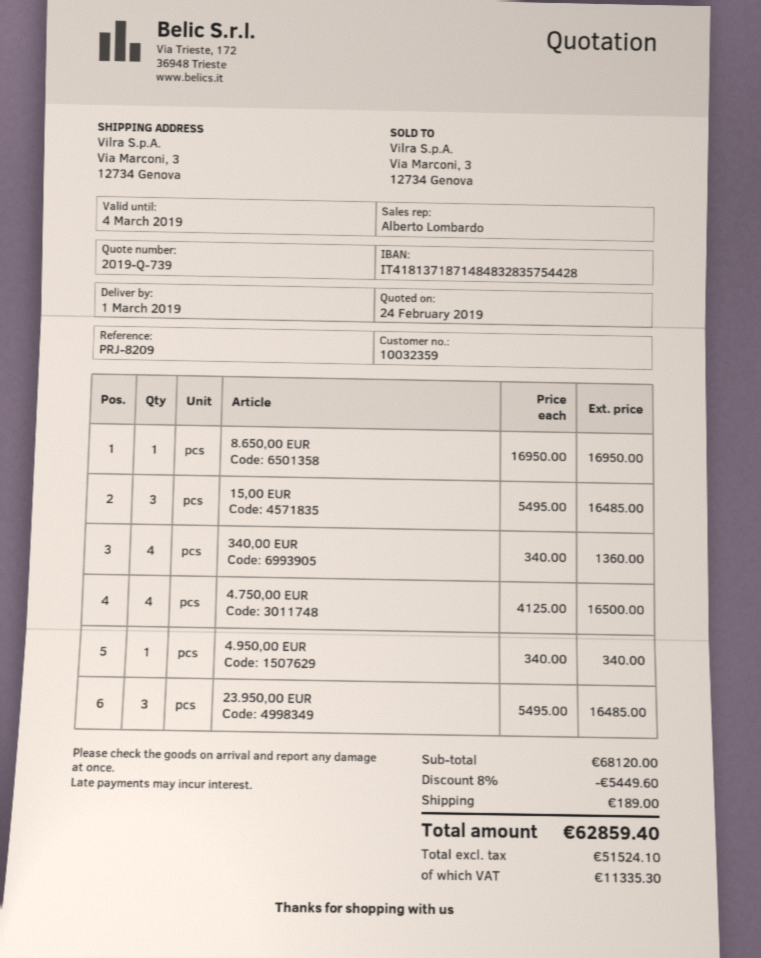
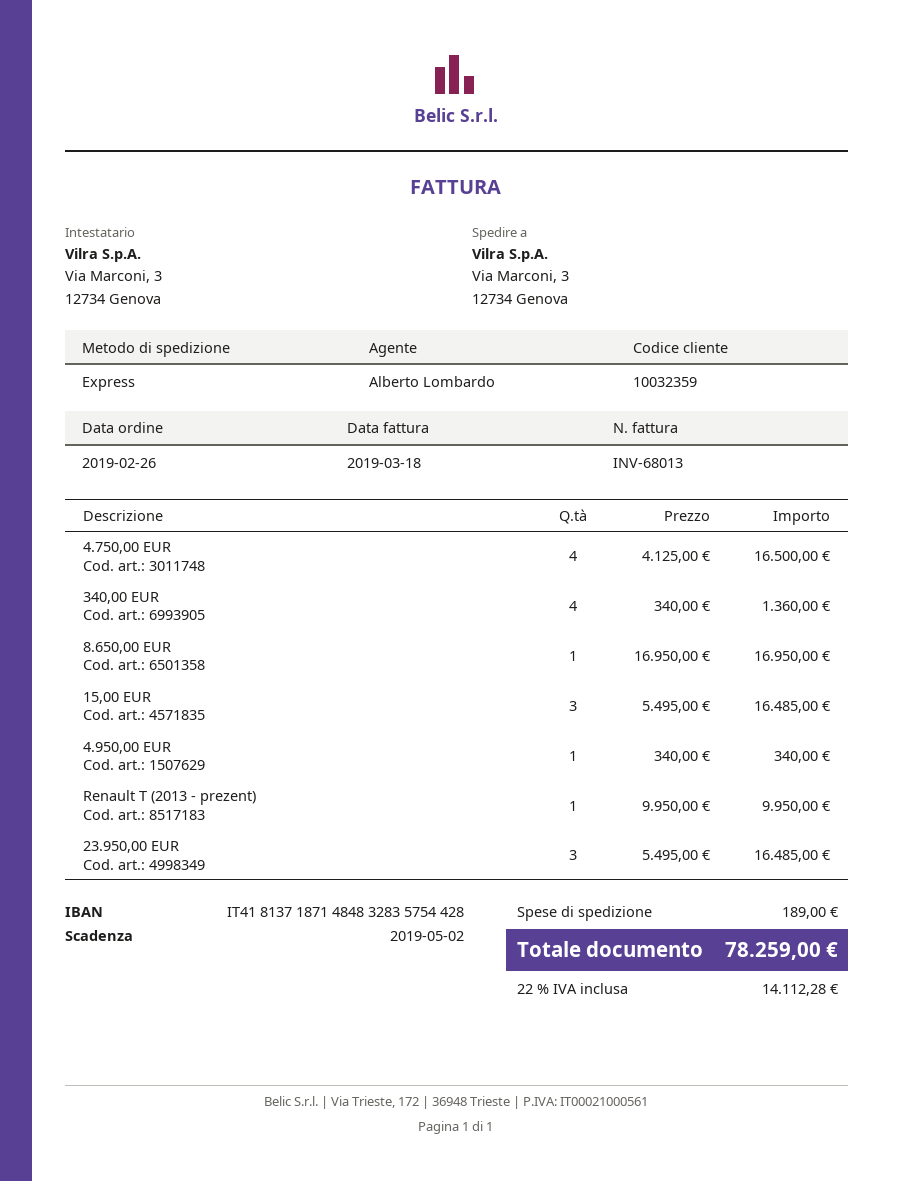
Renault T (2013 - prezent): none -> 1 x 9950.00 = 9950.00
discount: 8% = 5449.60 -> none
tax: 11335.30 -> 14112.28
total: 62859.40 -> 78259.00

